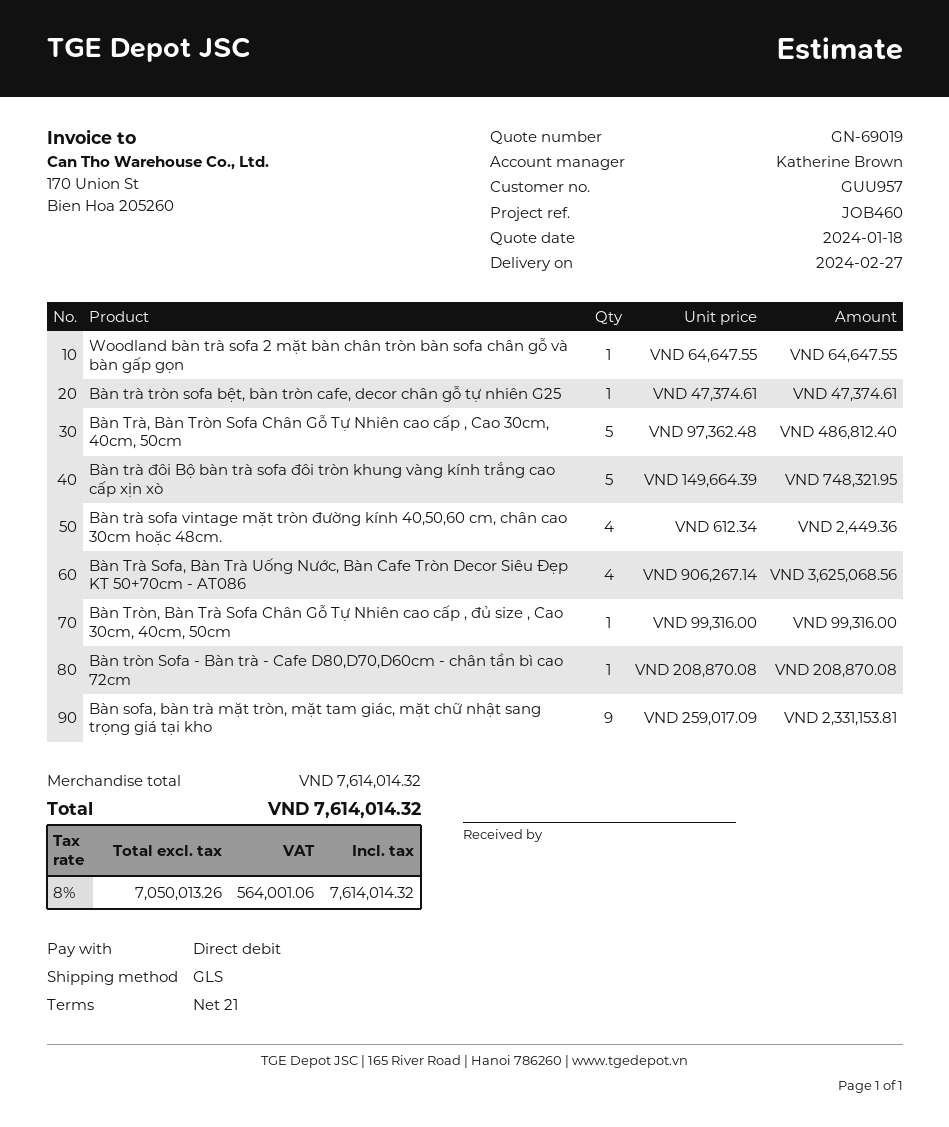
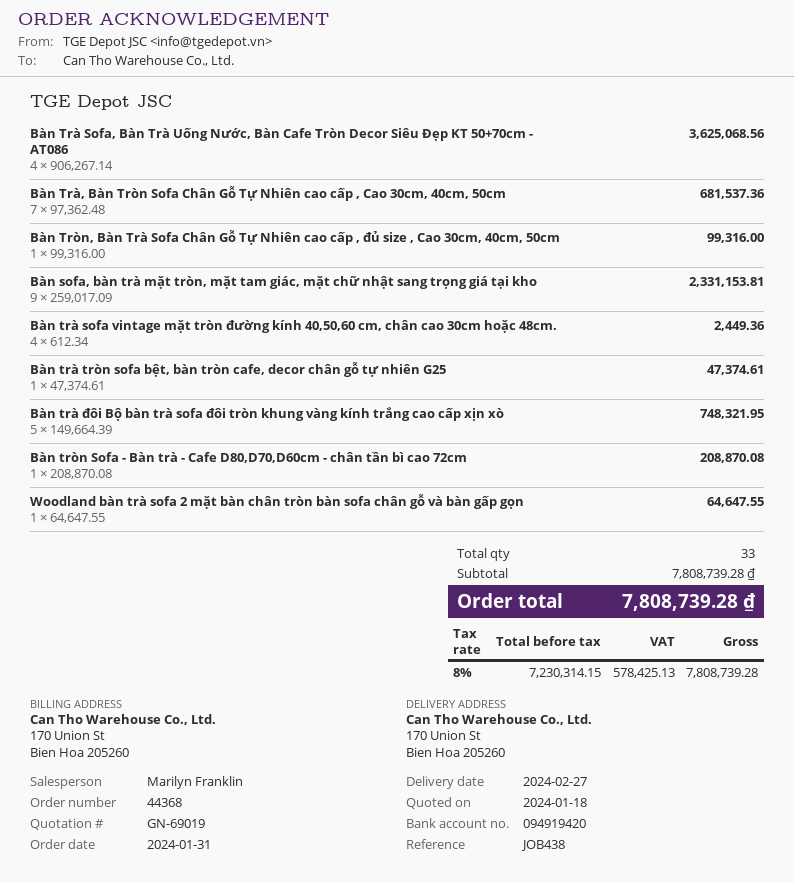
reference: JOB460 -> JOB438
sales rep: Katherine Brown -> Marilyn Franklin
Bàn Trà, Bàn Tròn Sofa Chân Gỗ Tự Nhiên cao cấp , Cao 30cm, 40cm, 50cm: 5 x 97362.48 = 486812.40 -> 7 x 97362.48 = 681537.36
subtotal: 7614014.32 -> 7808739.28
net: 7050013.26 -> 7230314.15
tax: 8% = 564001.06 -> 8% = 578425.13
total: 7614014.32 -> 7808739.28

